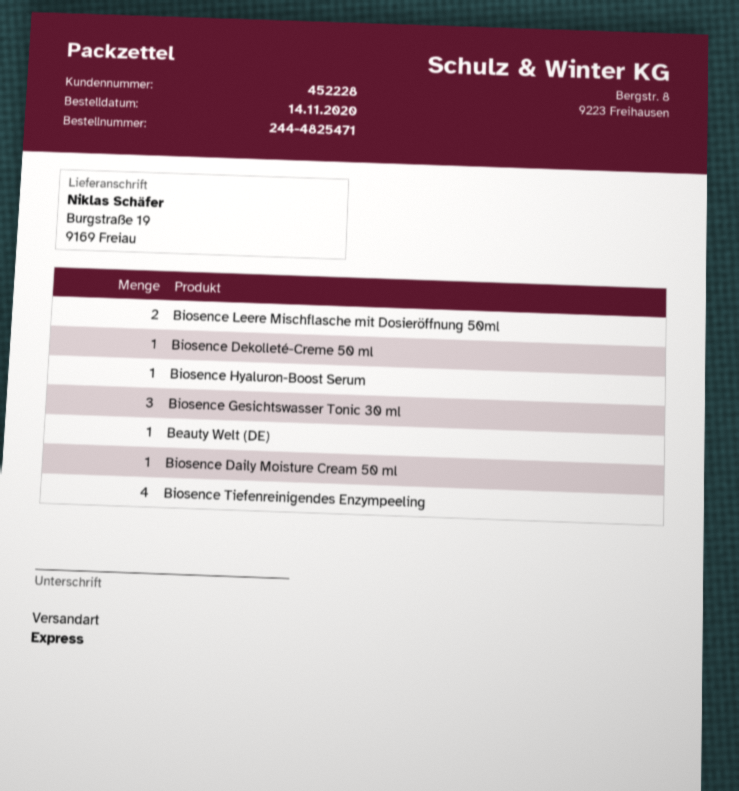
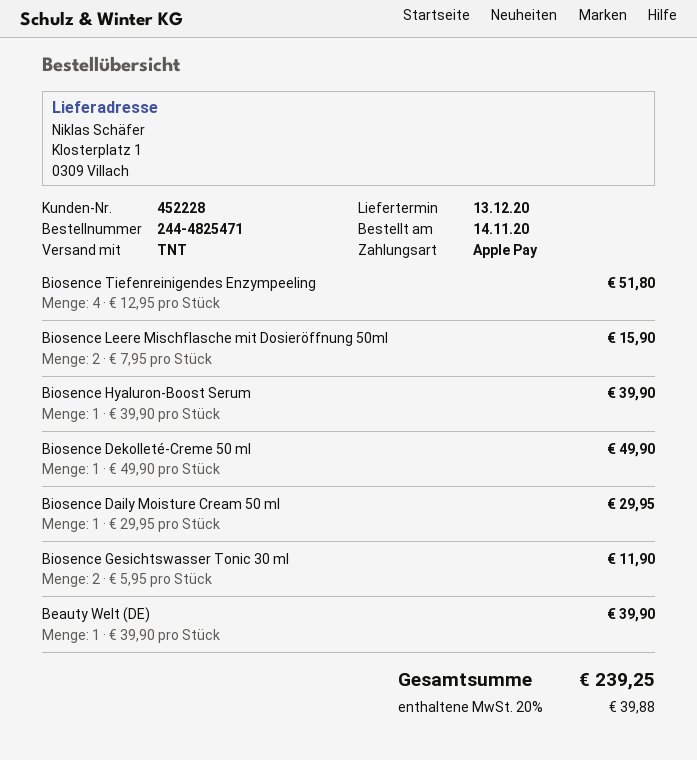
shipping method: express -> TNT
ship to: Burgstraße 19, 9169 Freiau -> Klosterplatz 1, 0309 Villach
Biosence Gesichtswasser Tonic 30 ml: 3 -> 2

